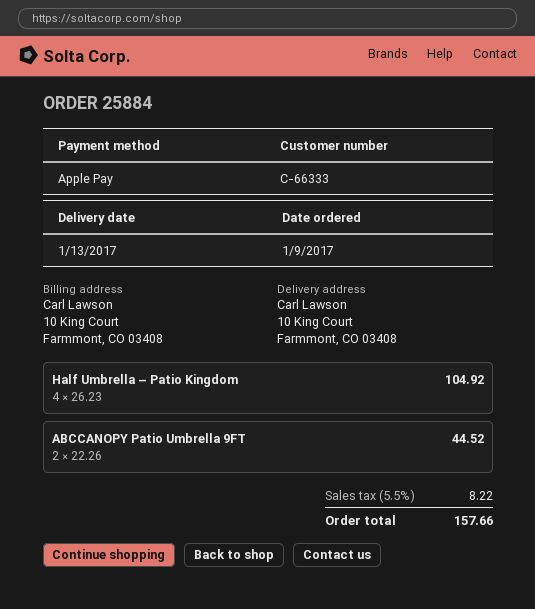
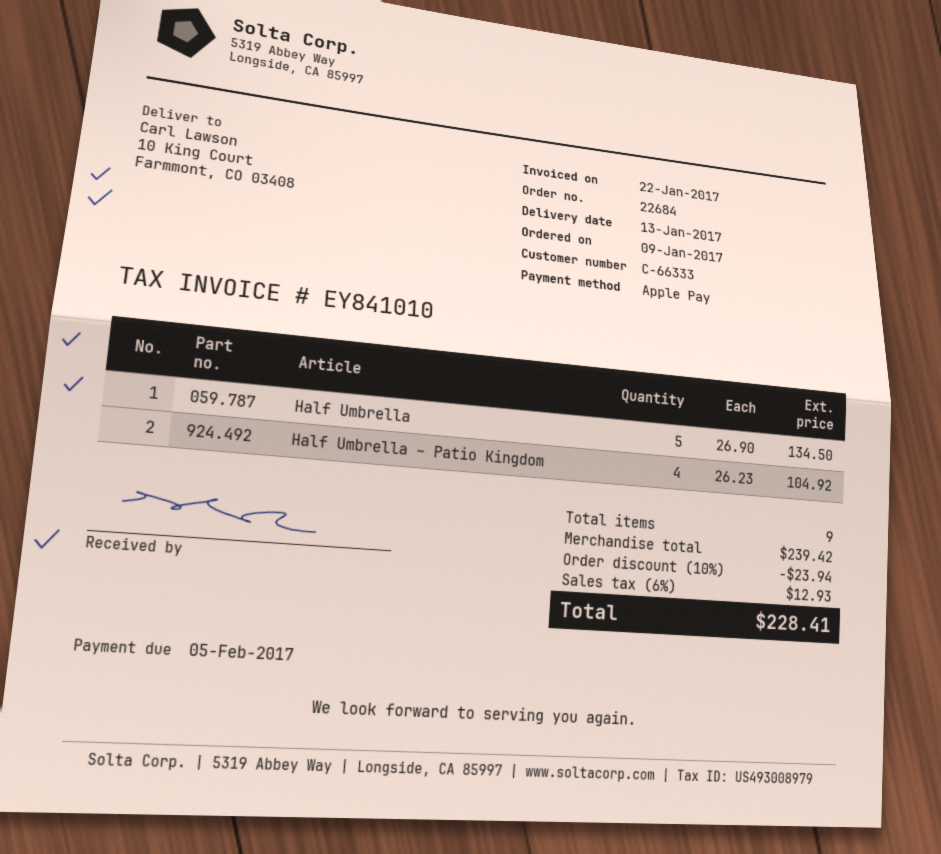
order number: 25884 -> 22684
ABCCANOPY Patio Umbrella 9FT: 2 x 22.26 = 44.52 -> none
Half Umbrella: none -> 5 x 26.90 = 134.50
discount: none -> 10% = 23.94
tax: 5.5% = 8.22 -> 6% = 12.93
total: 157.66 -> 228.41

